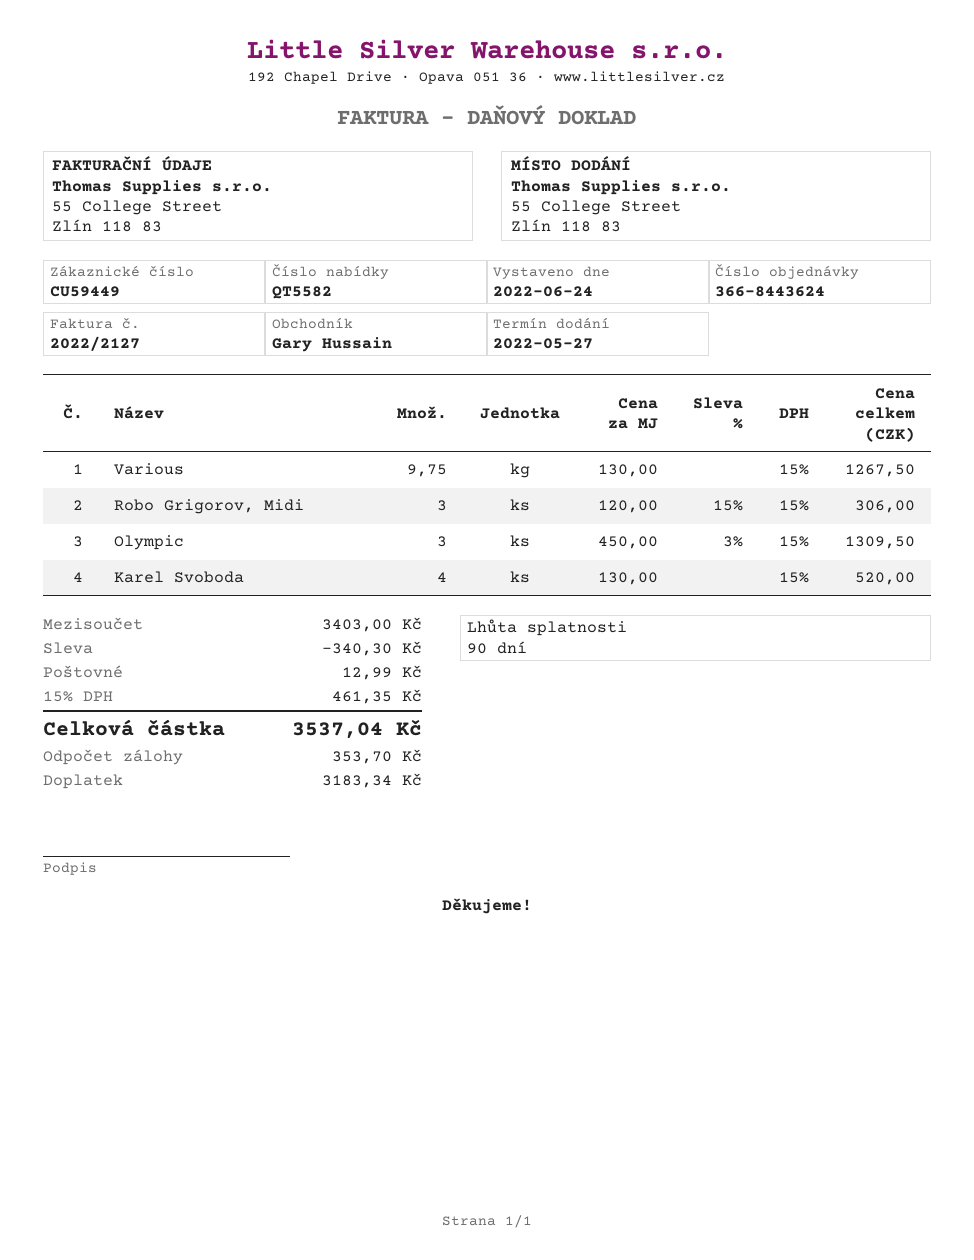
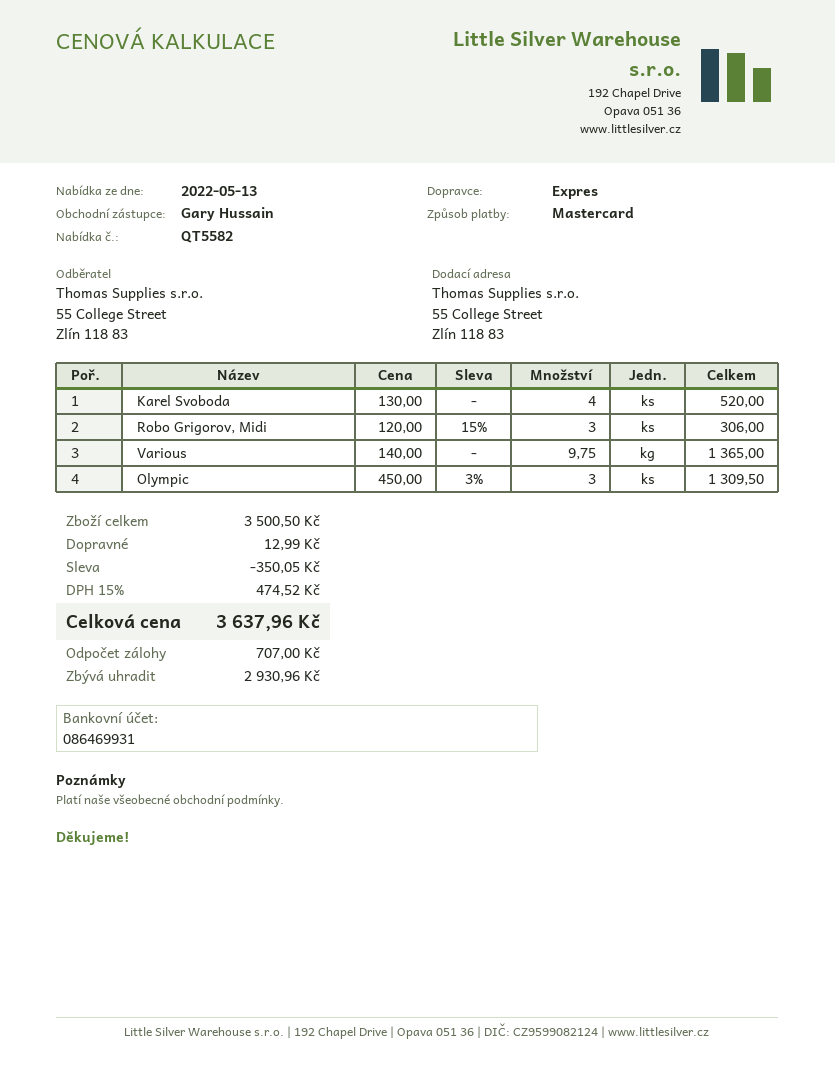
Various: 9.75 x 130.00 = 1267.50 -> 9.75 x 140.00 = 1365.00
subtotal: 3403.00 -> 3500.50
discount: 340.30 -> 350.05
tax: 15% = 461.35 -> 15% = 474.52
total: 3537.04 -> 3637.96
deposit: 353.70 -> 707.00
balance: 3183.34 -> 2930.96

